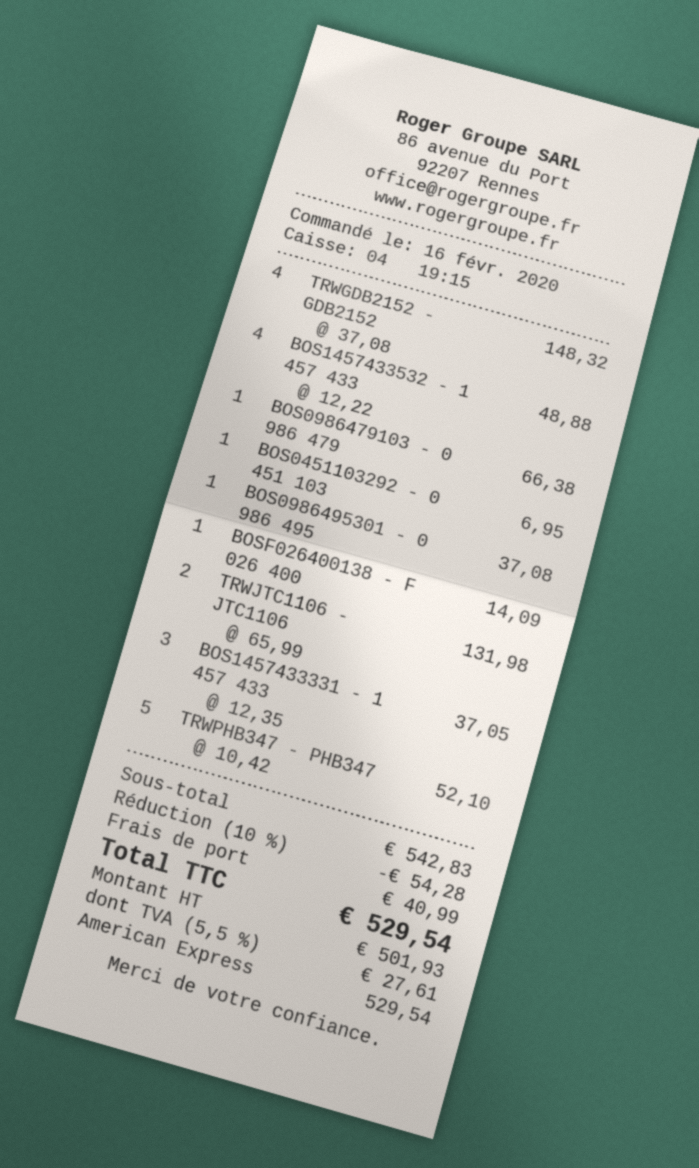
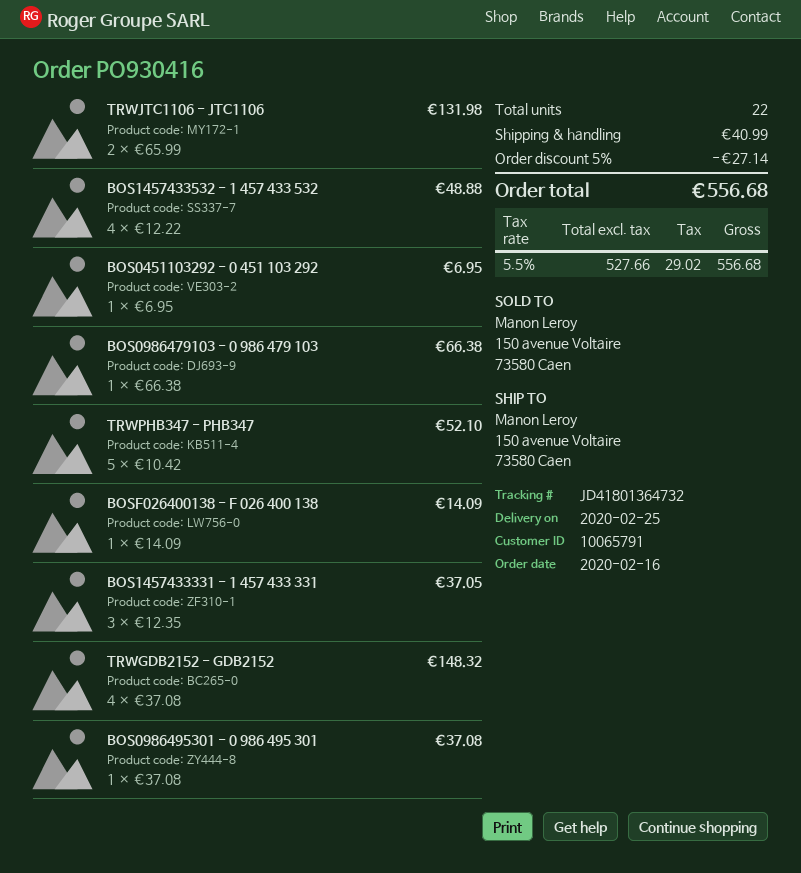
discount: 10% = 54.28 -> 5% = 27.14
net: 501.93 -> 527.66
tax: 5.5% = 27.61 -> 5.5% = 29.02
total: 529.54 -> 556.68

